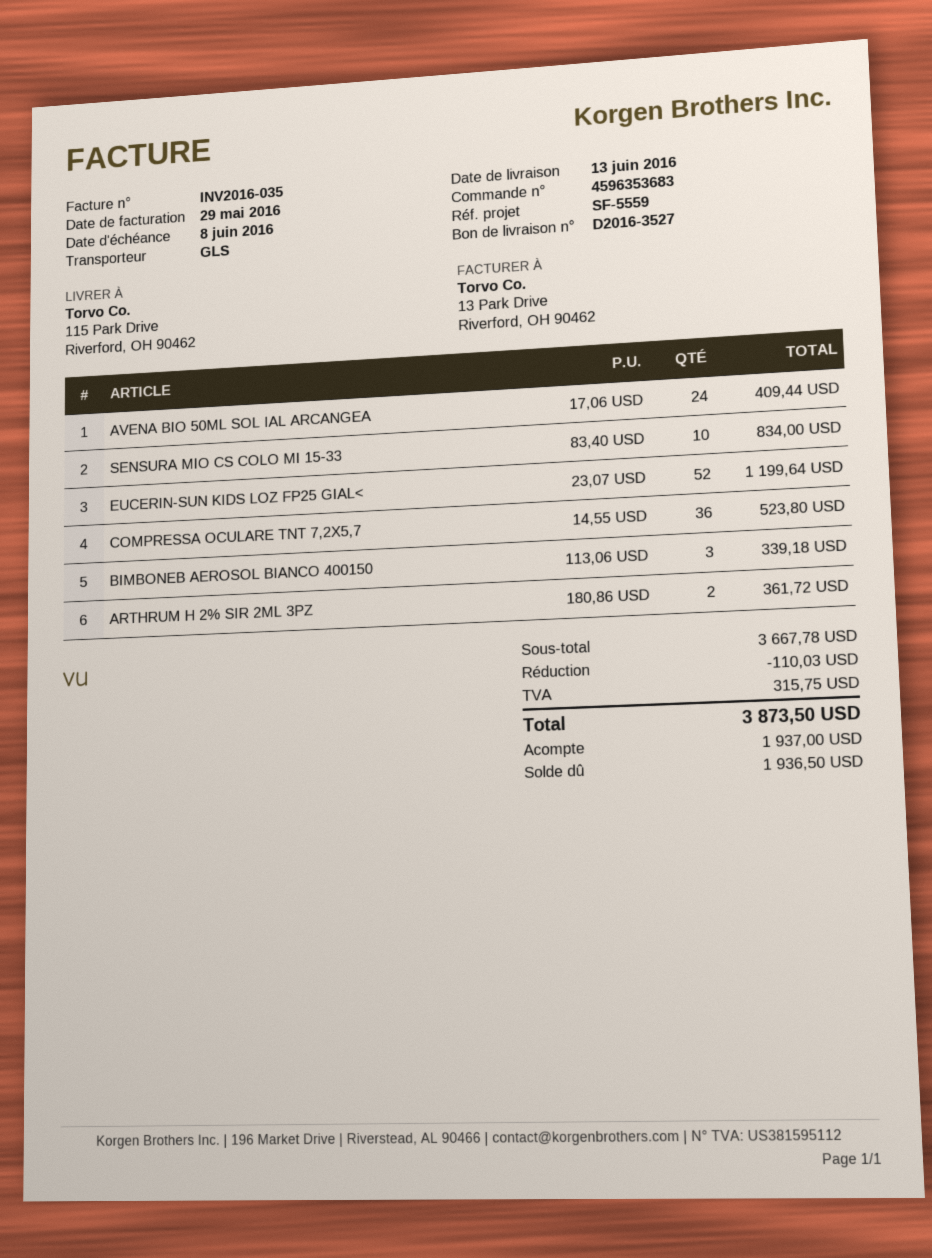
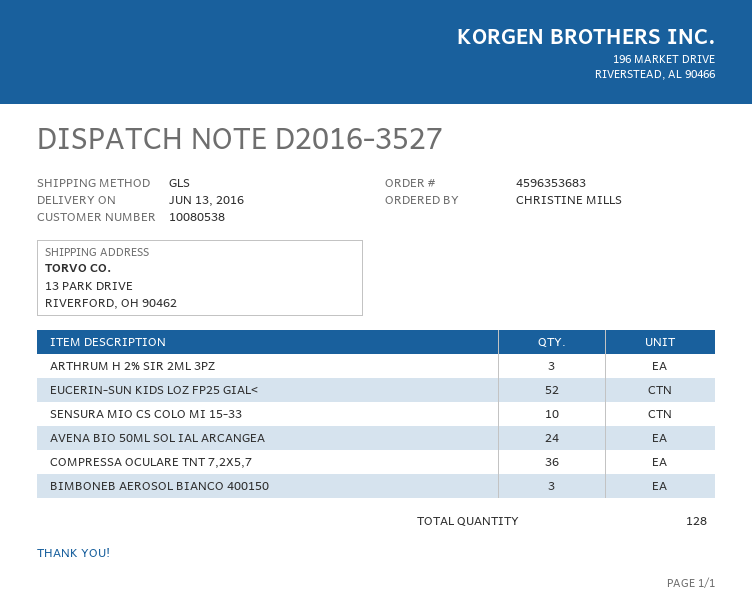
ship to: 115 Park Drive, Riverford, OH 90462 -> 13 PARK DRIVE, RIVERFORD, OH 90462
ARTHRUM H 2% SIR 2ML 3PZ: 2 -> 3

